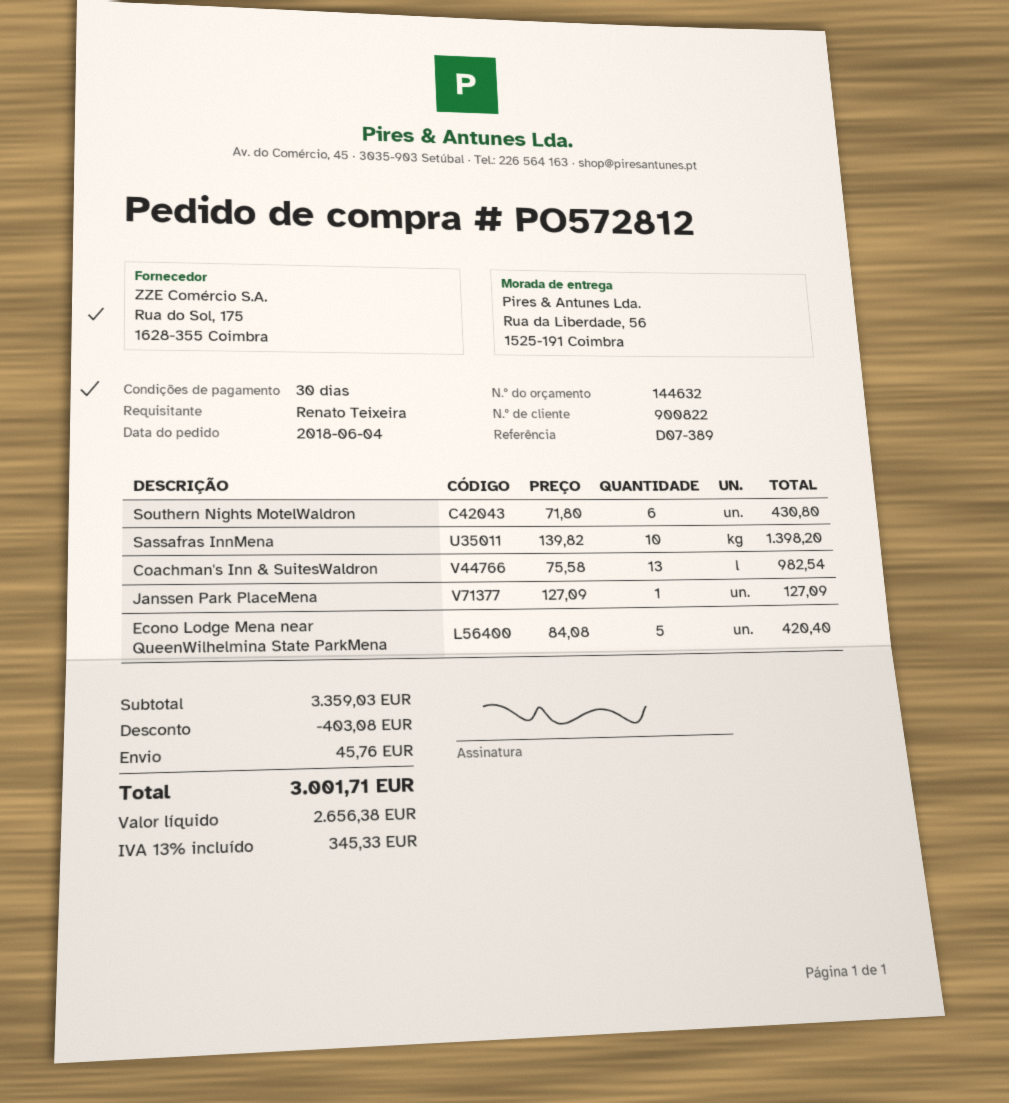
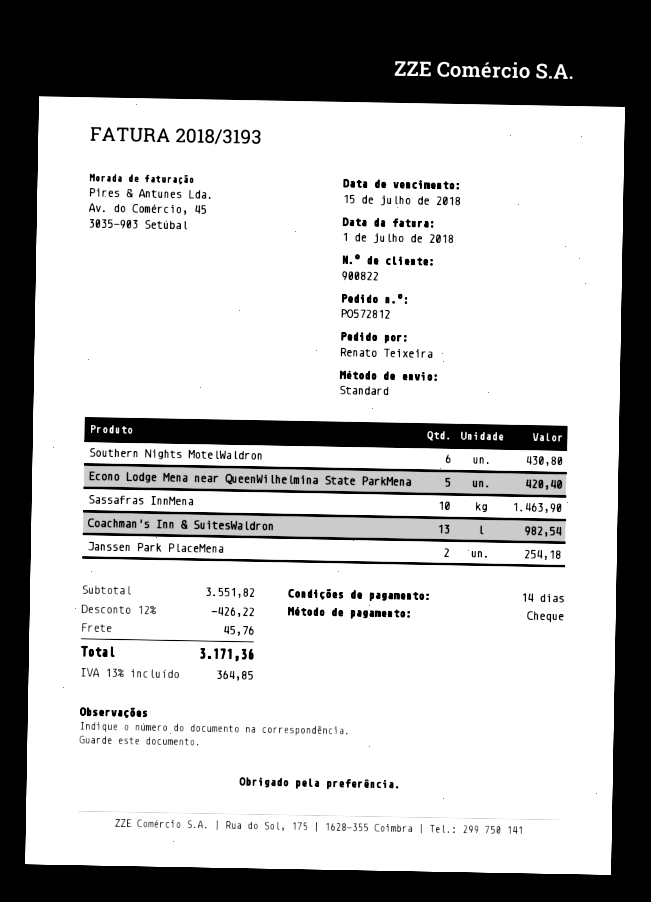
payment terms: 30 days -> 14 days
Sassafras InnMena: 10 for 1398.20 -> 10 for 1463.90
Janssen Park PlaceMena: 1 for 127.09 -> 2 for 254.18
subtotal: 3359.03 -> 3551.82
discount: 403.08 -> 426.22
tax: 13% = 345.33 -> 13% = 364.85
total: 3001.71 -> 3171.36

